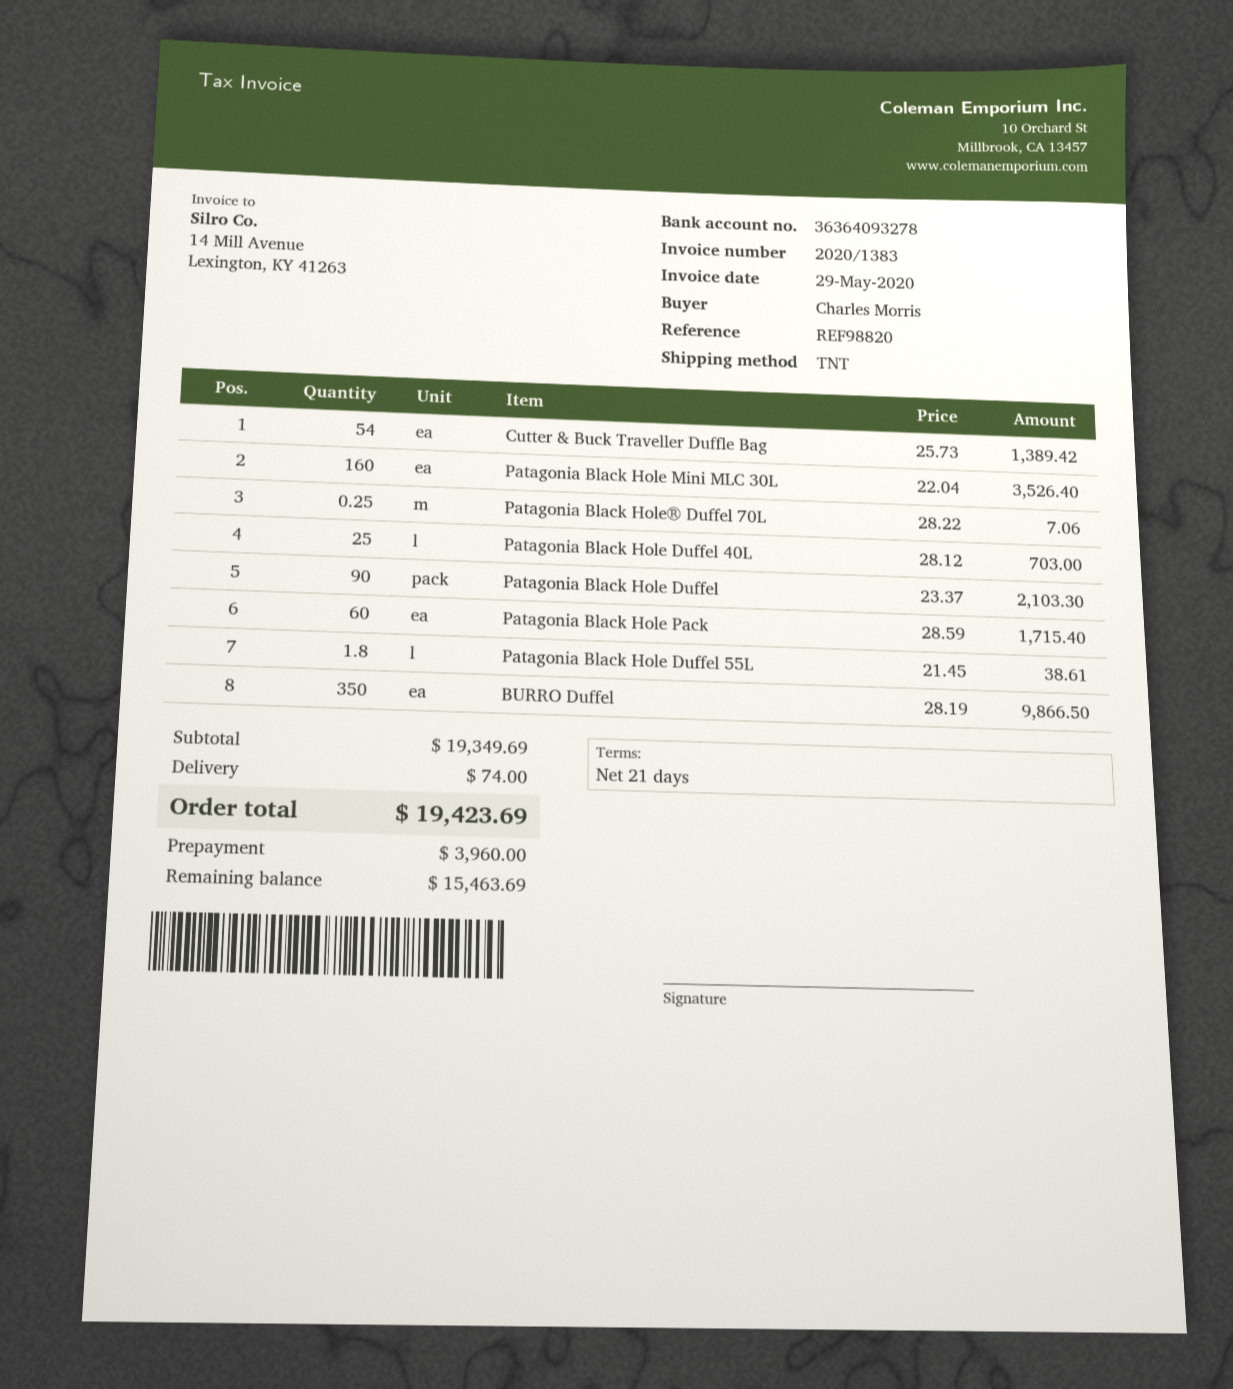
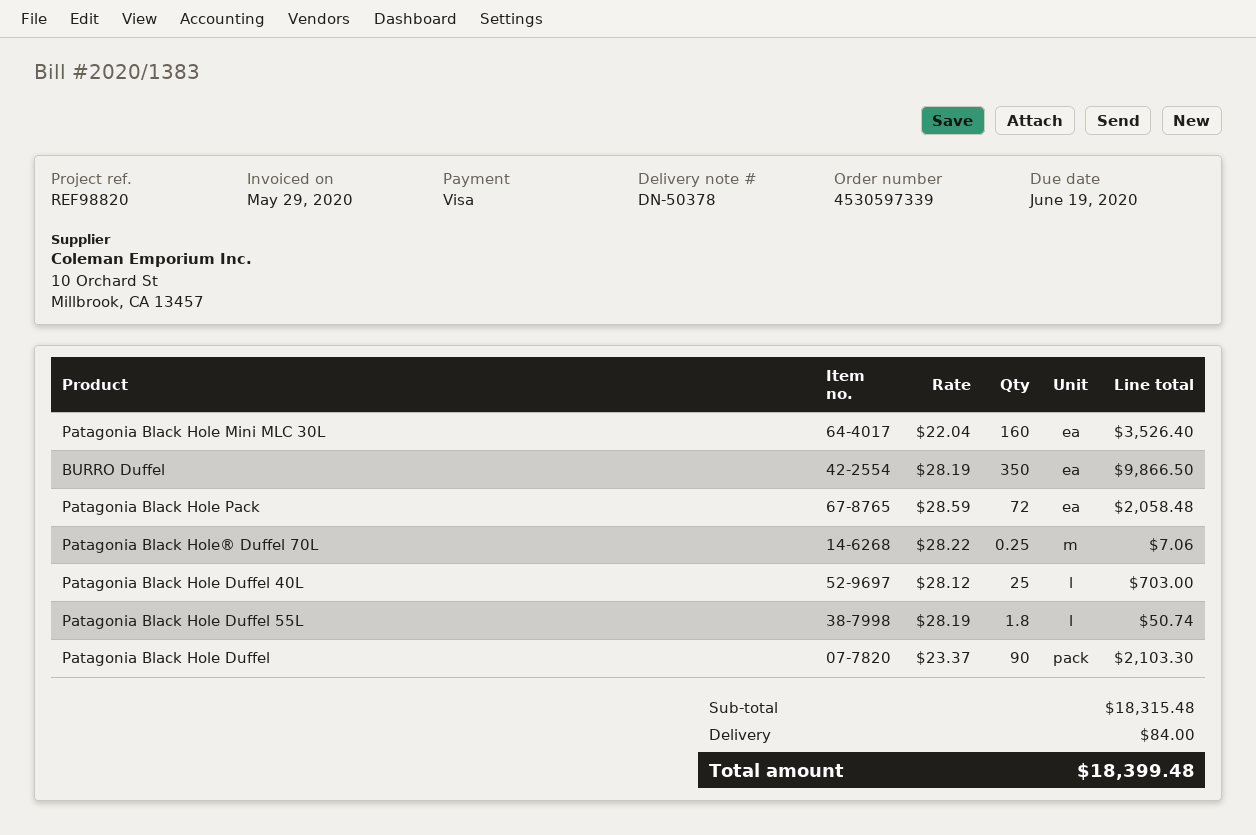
Cutter & Buck Traveller Duffle Bag: 54 x 25.73 = 1389.42 -> none
Patagonia Black Hole Pack: 60 x 28.59 = 1715.40 -> 72 x 28.59 = 2058.48
Patagonia Black Hole Duffel 55L: 1.8 x 21.45 = 38.61 -> 1.8 x 28.19 = 50.74
subtotal: 19349.69 -> 18315.48
shipping: 74.00 -> 84.00
total: 19423.69 -> 18399.48

